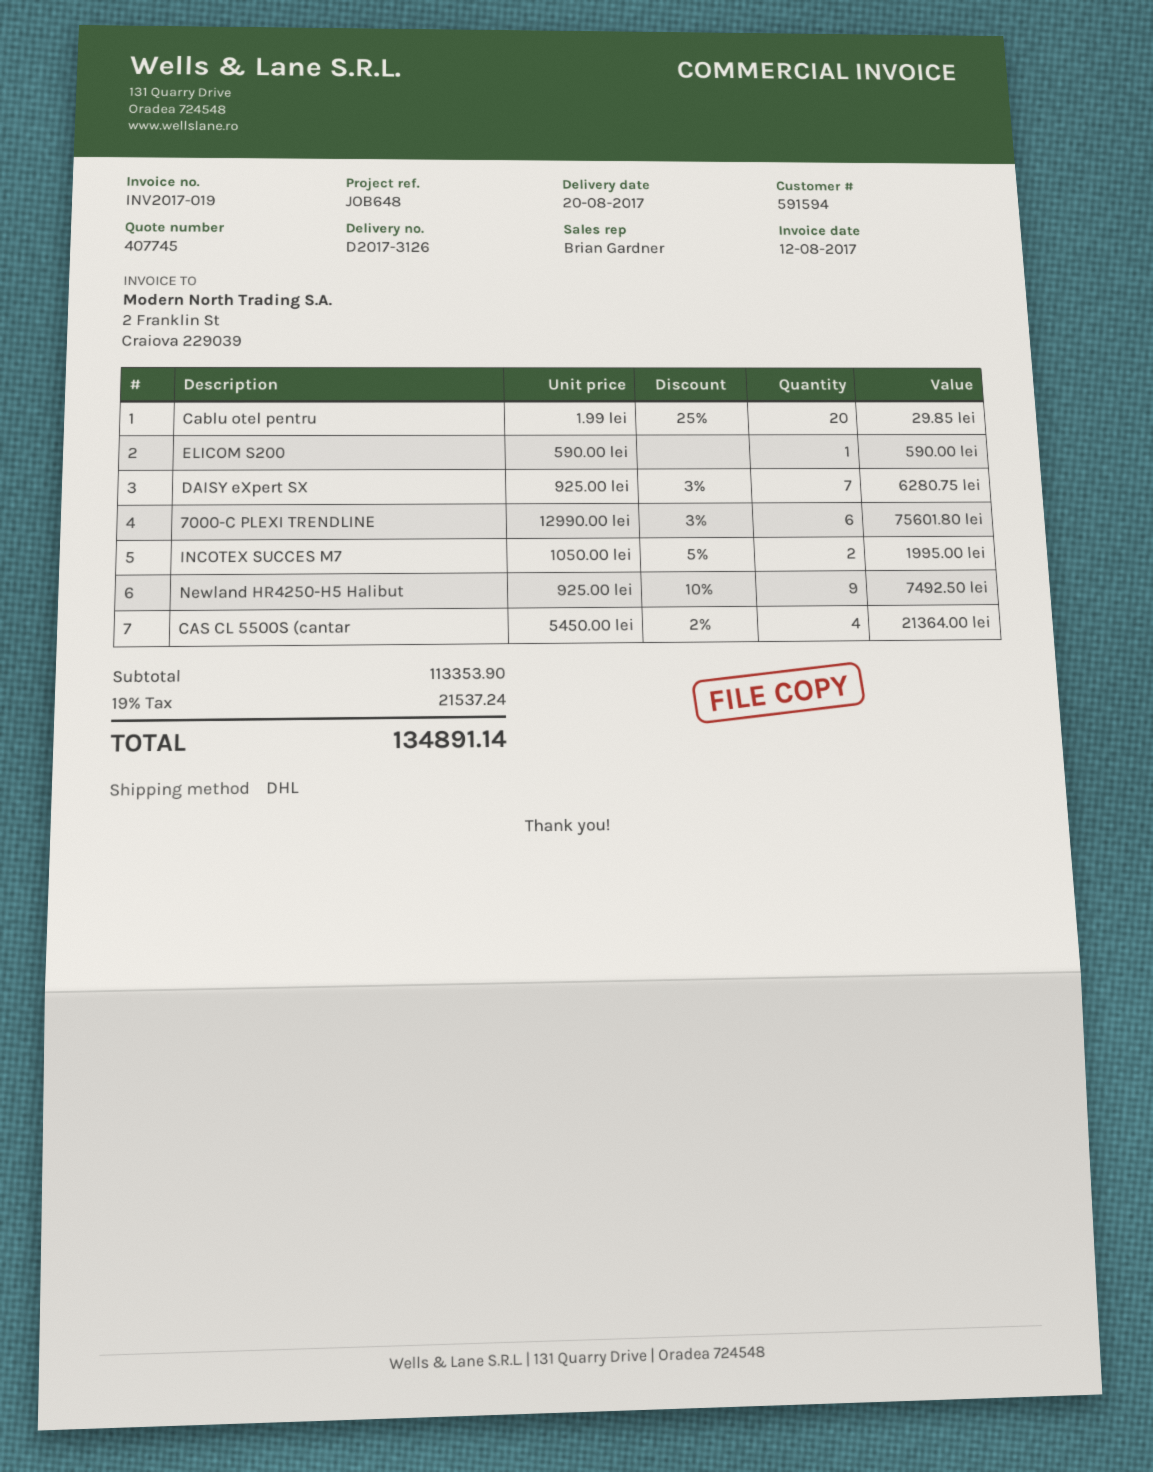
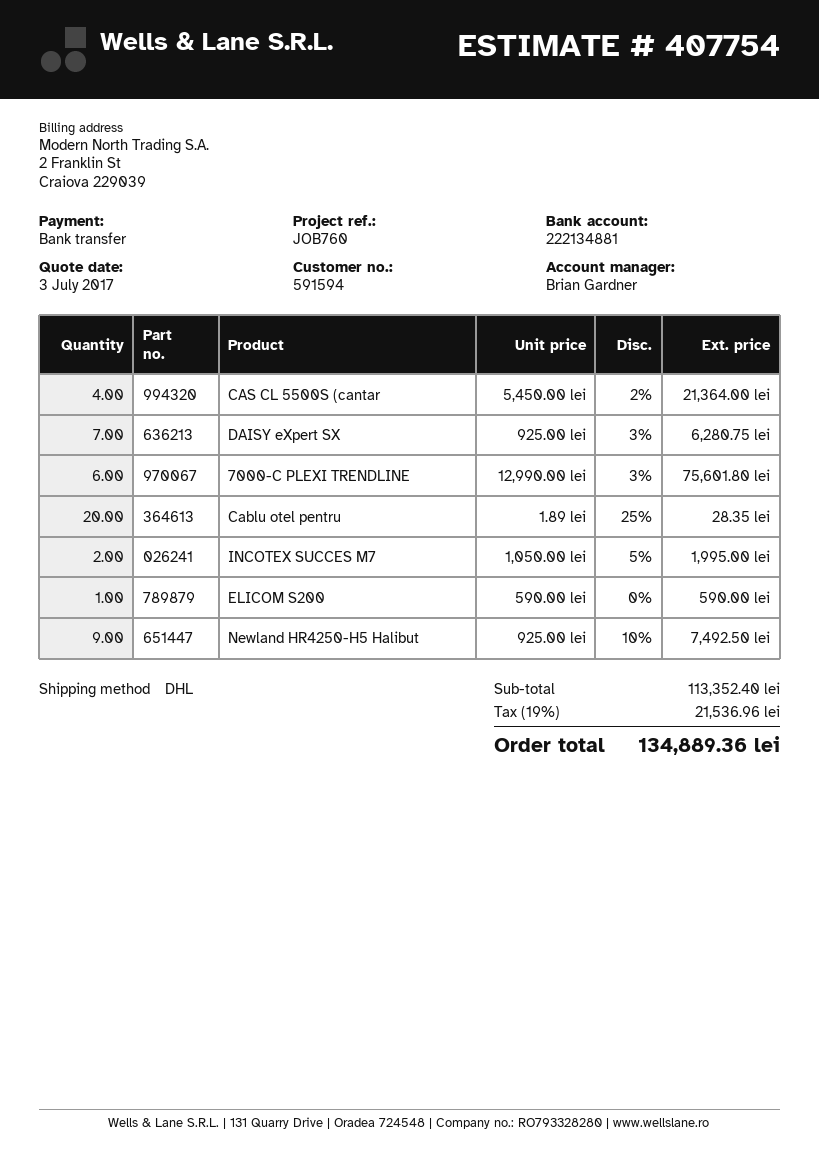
quote number: 407745 -> 407754
reference: JOB648 -> JOB760
Cablu otel pentru: 20 x 1.99 - 25% = 29.85 -> 20 x 1.89 - 25% = 28.35
subtotal: 113353.90 -> 113352.40
tax: 19% = 21537.24 -> 19% = 21536.96
total: 134891.14 -> 134889.36

